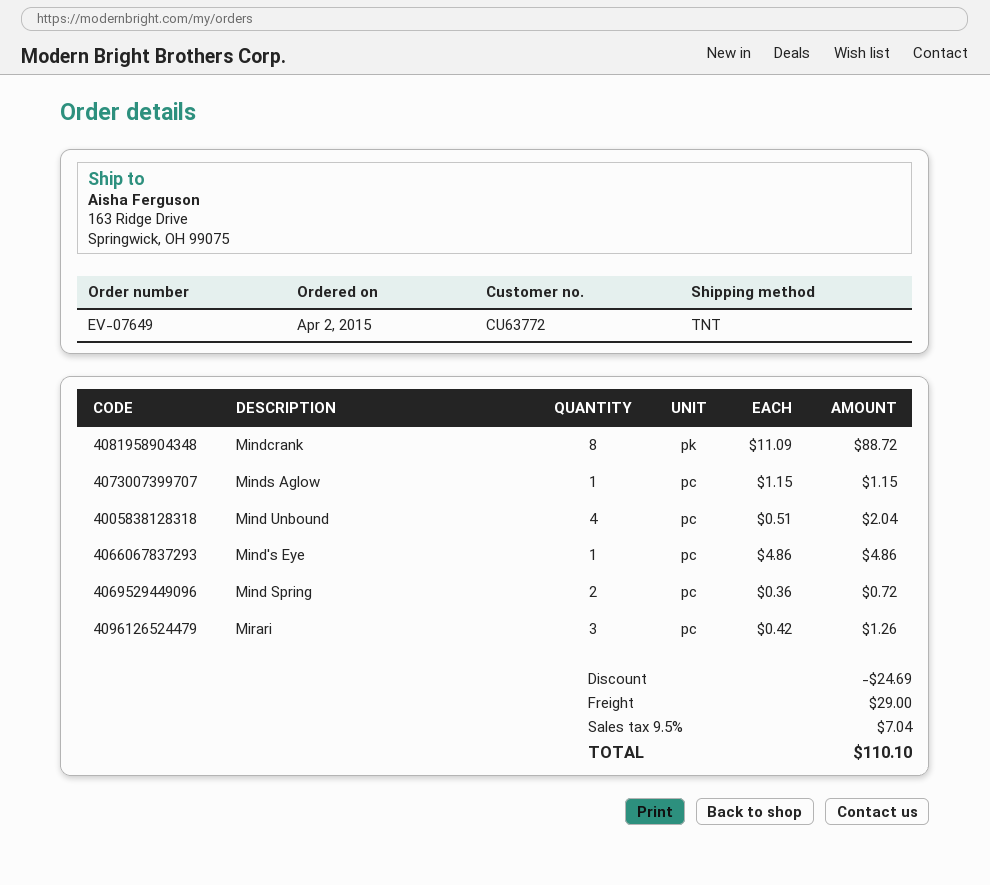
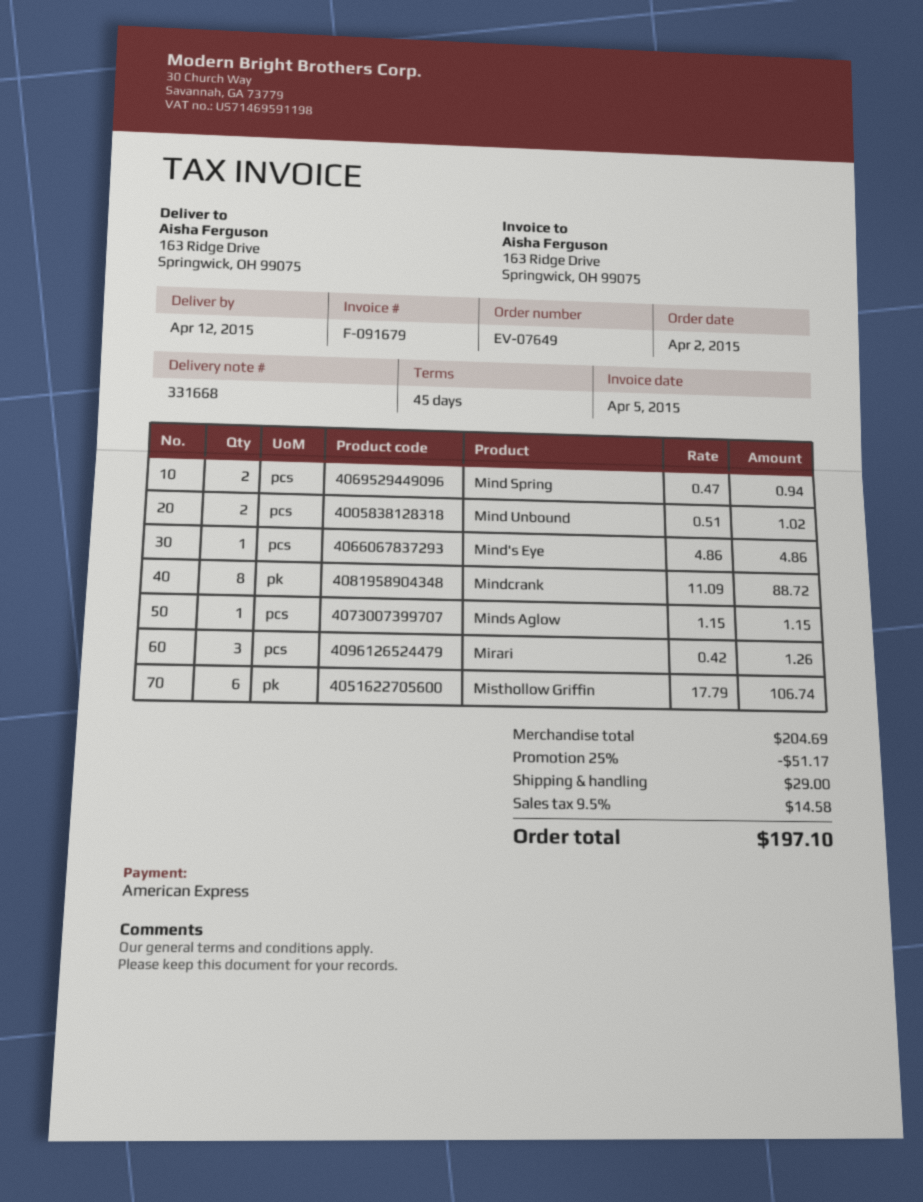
Mind Unbound: 4 x 0.51 = 2.04 -> 2 x 0.51 = 1.02
Mind Spring: 2 x 0.36 = 0.72 -> 2 x 0.47 = 0.94
Misthollow Griffin: none -> 6 x 17.79 = 106.74
discount: 24.69 -> 51.17
tax: 9.5% = 7.04 -> 9.5% = 14.58
total: 110.10 -> 197.10

